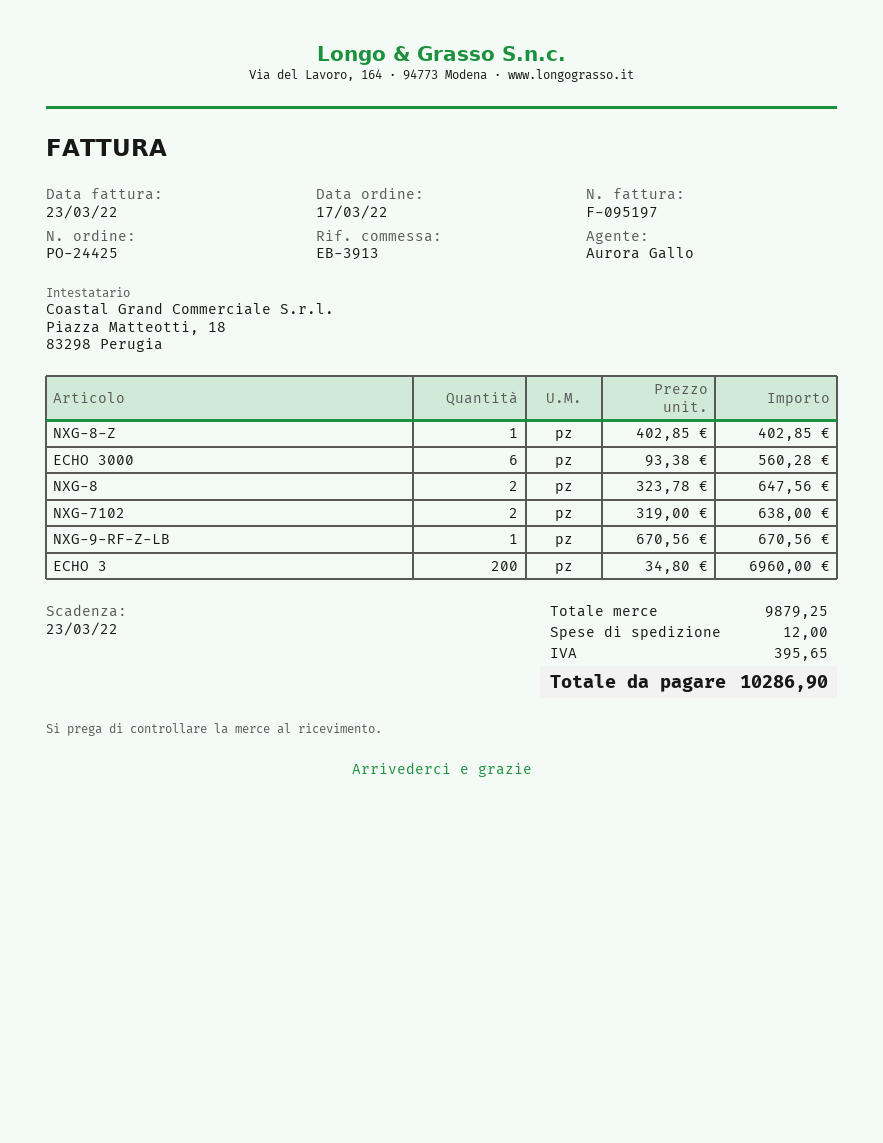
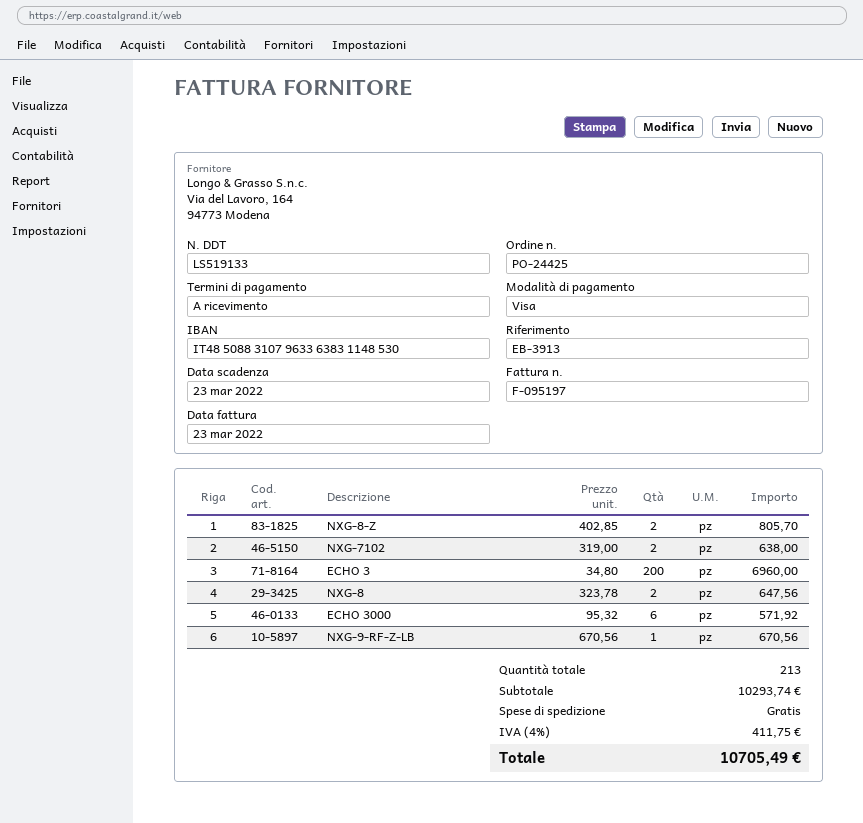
NXG-8-Z: 1 x 402.85 = 402.85 -> 2 x 402.85 = 805.70
ECHO 3000: 6 x 93.38 = 560.28 -> 6 x 95.32 = 571.92
subtotal: 9879.25 -> 10293.74
shipping: 12.00 -> 0.00
tax: 395.65 -> 411.75
total: 10286.90 -> 10705.49

